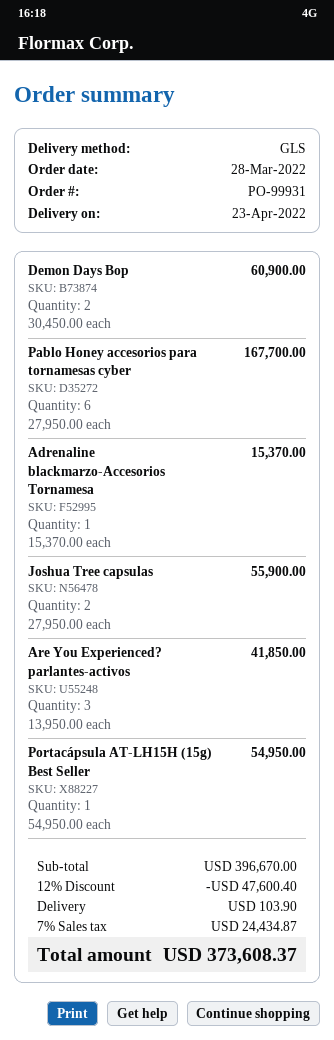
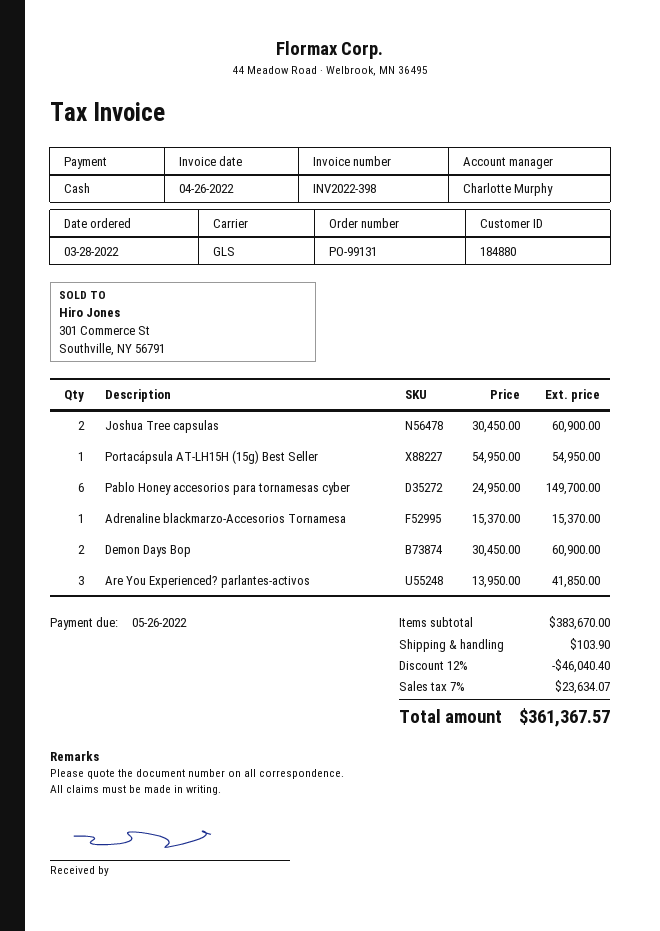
order number: PO-99931 -> PO-99131
Pablo Honey accesorios para tornamesas cyber: 6 x 27950.00 = 167700.00 -> 6 x 24950.00 = 149700.00
Joshua Tree capsulas: 2 x 27950.00 = 55900.00 -> 2 x 30450.00 = 60900.00
subtotal: 396670.00 -> 383670.00
discount: 12% = 47600.40 -> 12% = 46040.40
tax: 7% = 24434.87 -> 7% = 23634.07
total: 373608.37 -> 361367.57

